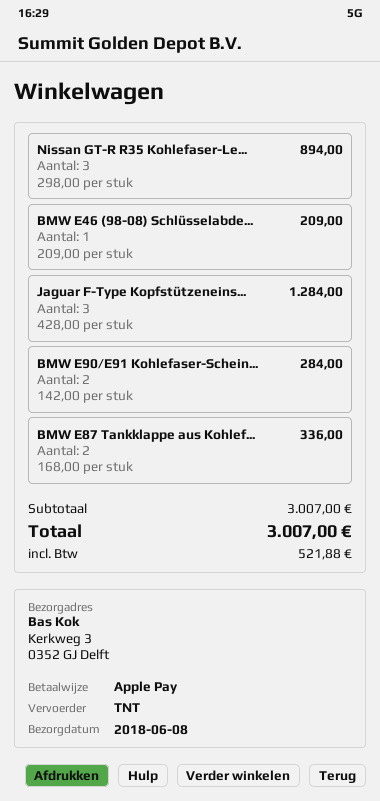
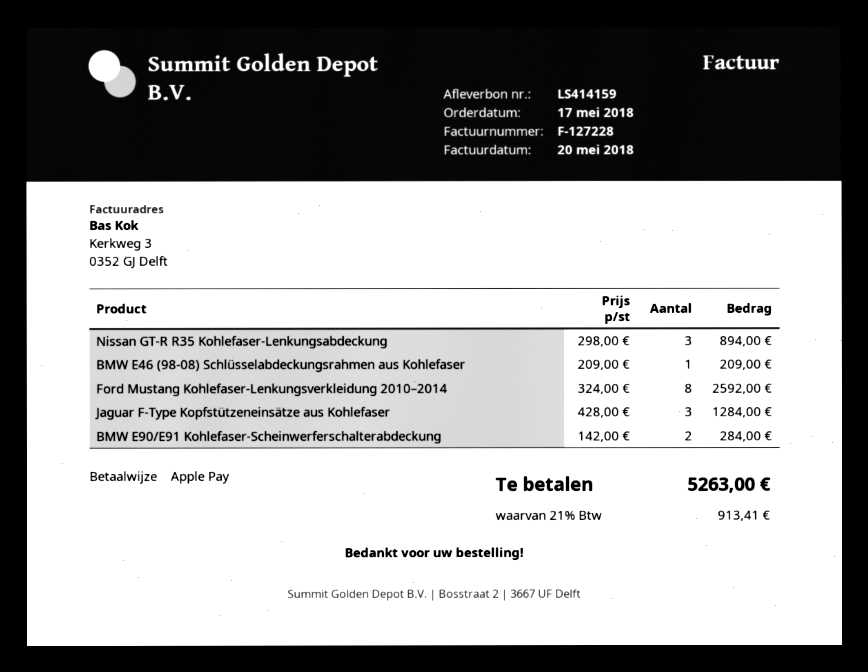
BMW E87 Tankklappe aus Kohlef...: 2 x 168.00 = 336.00 -> none
Ford Mustang Kohlefaser-Lenkungsverkleidung 2010–2014: none -> 8 x 324.00 = 2592.00
tax: 521.88 -> 913.41
total: 3007.00 -> 5263.00

